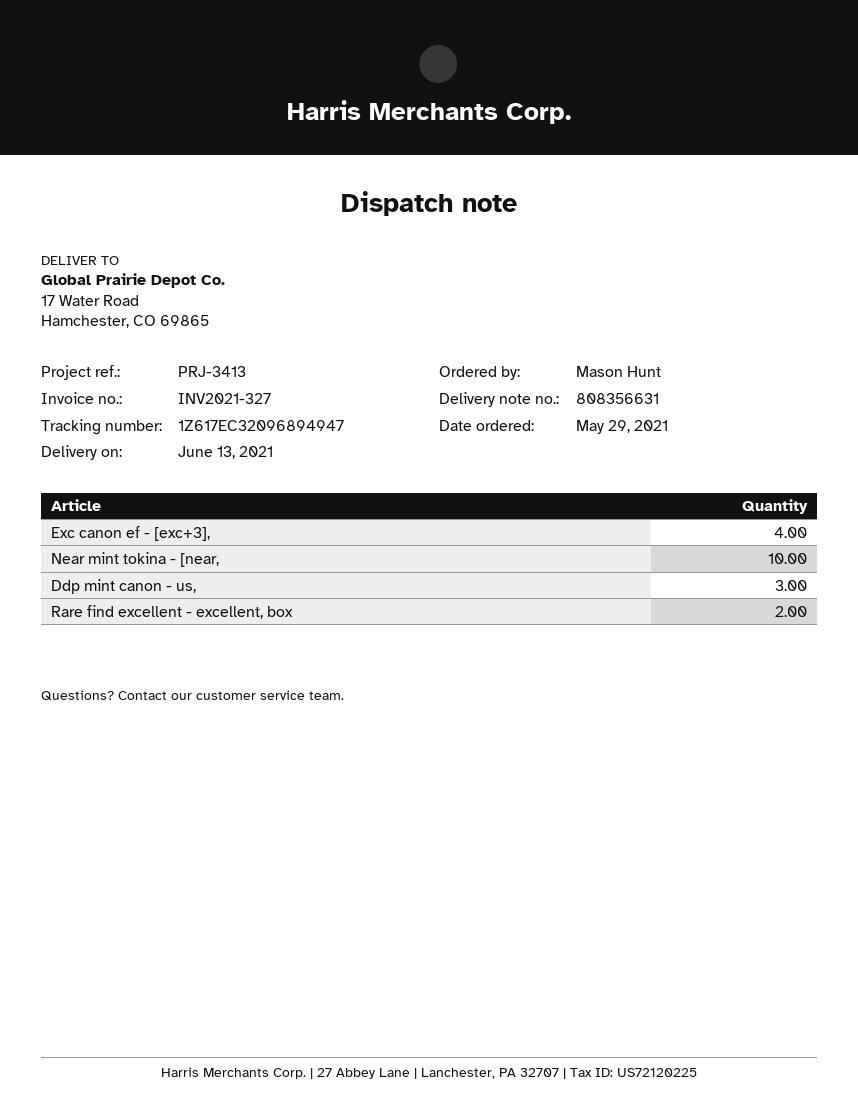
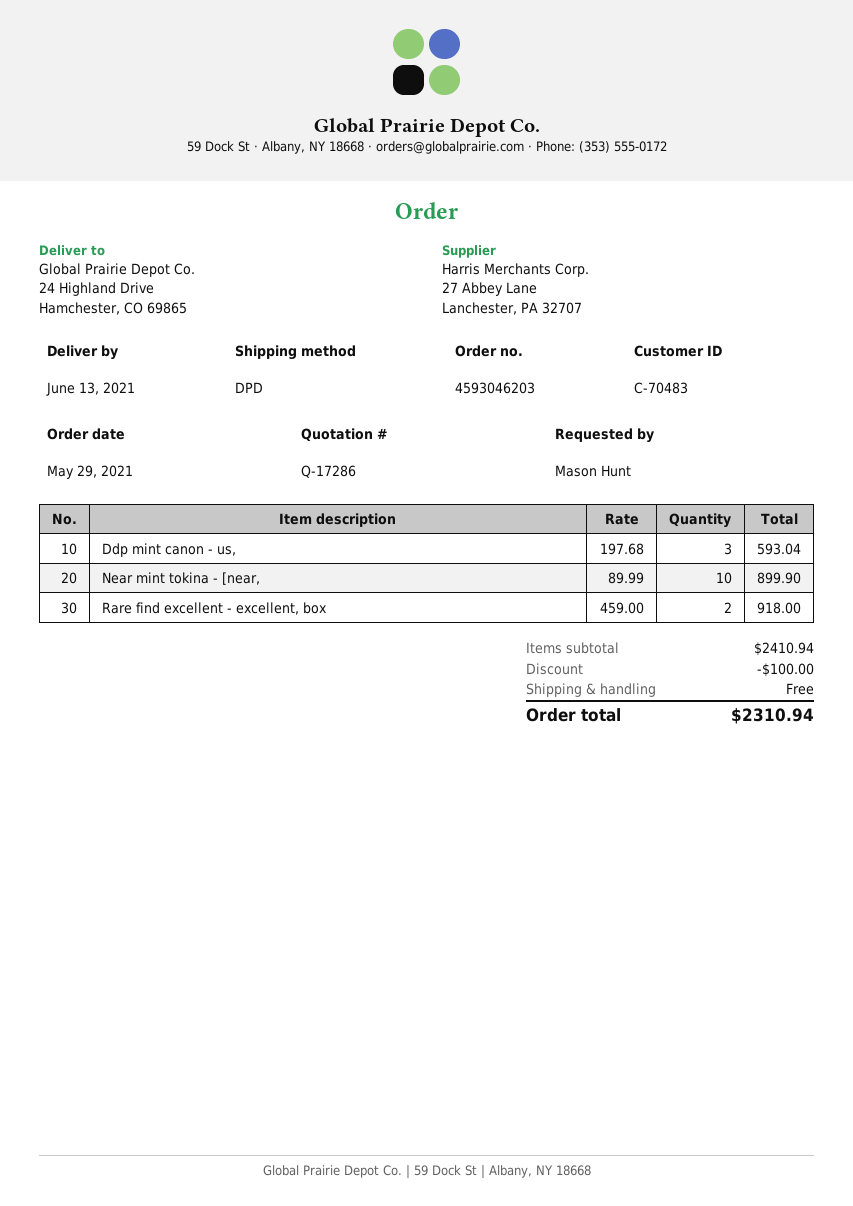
ship to: 17 Water Road, Hamchester, CO 69865 -> 24 Highland Drive, Hamchester, CO 69865
Exc canon ef - [exc+3],: 4 -> none

